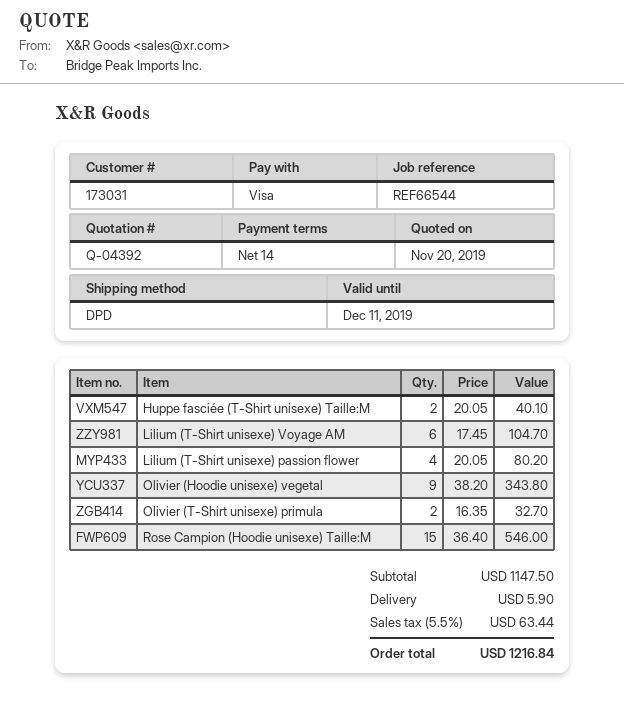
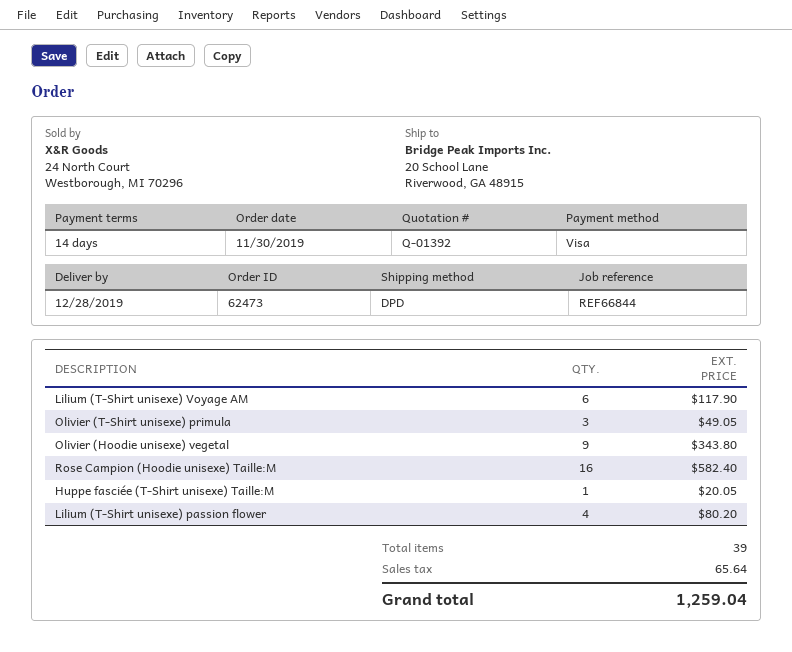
quote number: Q-04392 -> Q-01392
reference: REF66544 -> REF66844
Huppe fasciée (T-Shirt unisexe) Taille:M: 2 for 40.10 -> 1 for 20.05
Lilium (T-Shirt unisexe) Voyage AM: 6 for 104.70 -> 6 for 117.90
Olivier (T-Shirt unisexe) primula: 2 for 32.70 -> 3 for 49.05
Rose Campion (Hoodie unisexe) Taille:M: 15 for 546.00 -> 16 for 582.40
shipping: 5.90 -> none
tax: 63.44 -> 65.64
total: 1216.84 -> 1259.04

